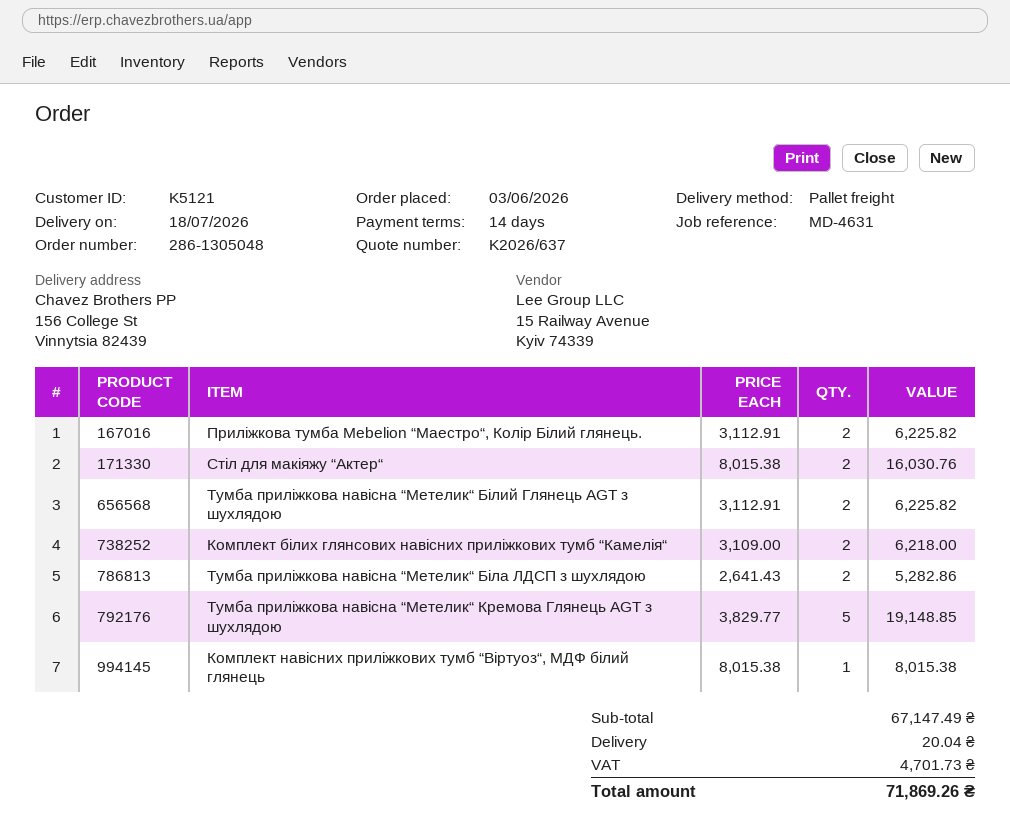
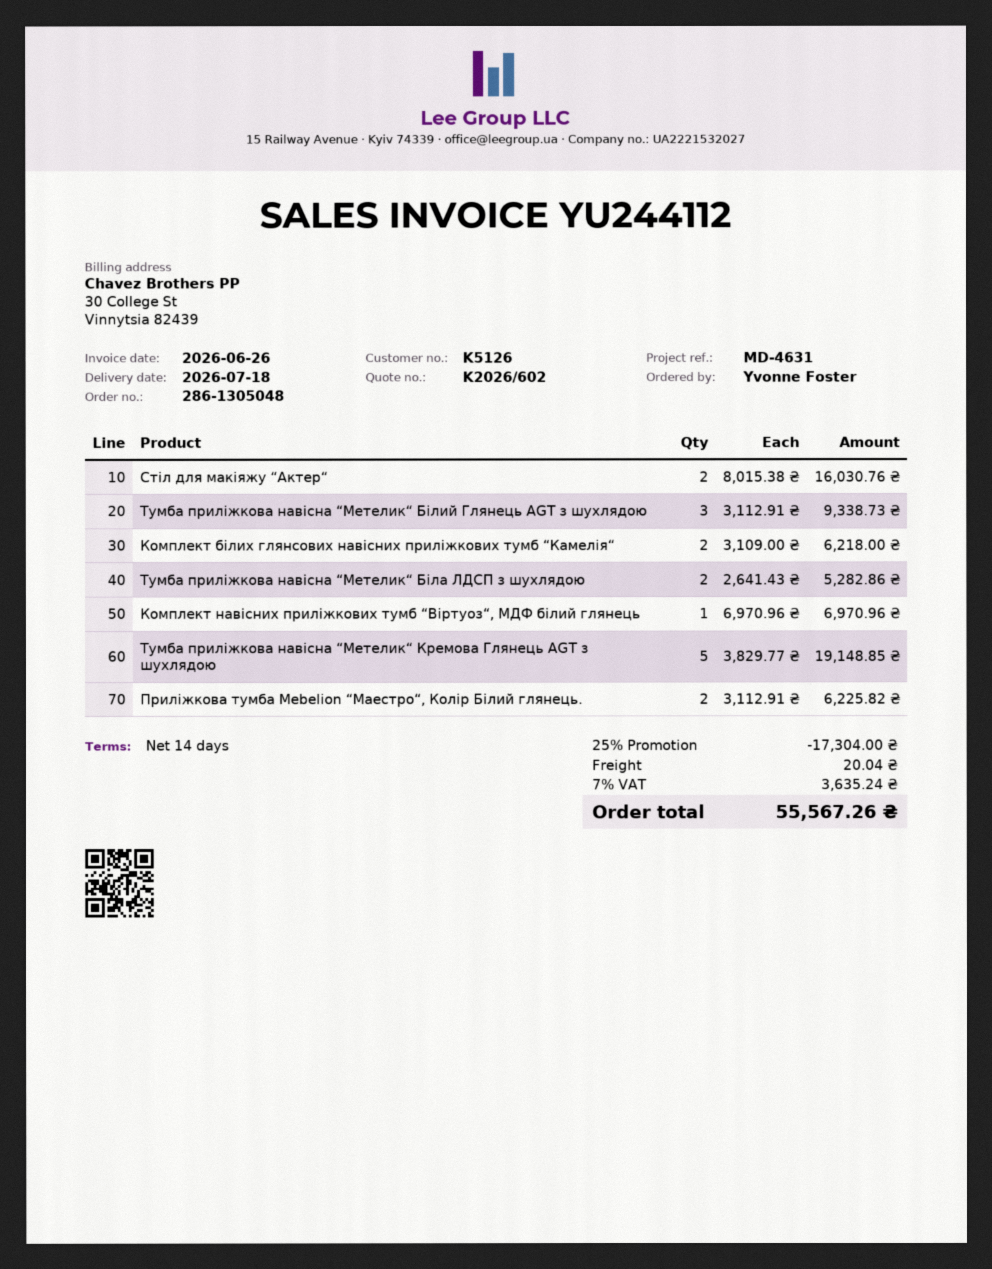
quote number: K2026/637 -> K2026/602
customer number: K5121 -> K5126
Тумба приліжкова навісна “Метелик“ Білий Глянець AGT з шухлядою: 2 x 3112.91 = 6225.82 -> 3 x 3112.91 = 9338.73
Комплект навісних приліжкових тумб “Віртуоз“, МДФ білий глянець: 1 x 8015.38 = 8015.38 -> 1 x 6970.96 = 6970.96
discount: none -> 25% = 17304.00
tax: 4701.73 -> 3635.24
total: 71869.26 -> 55567.26

